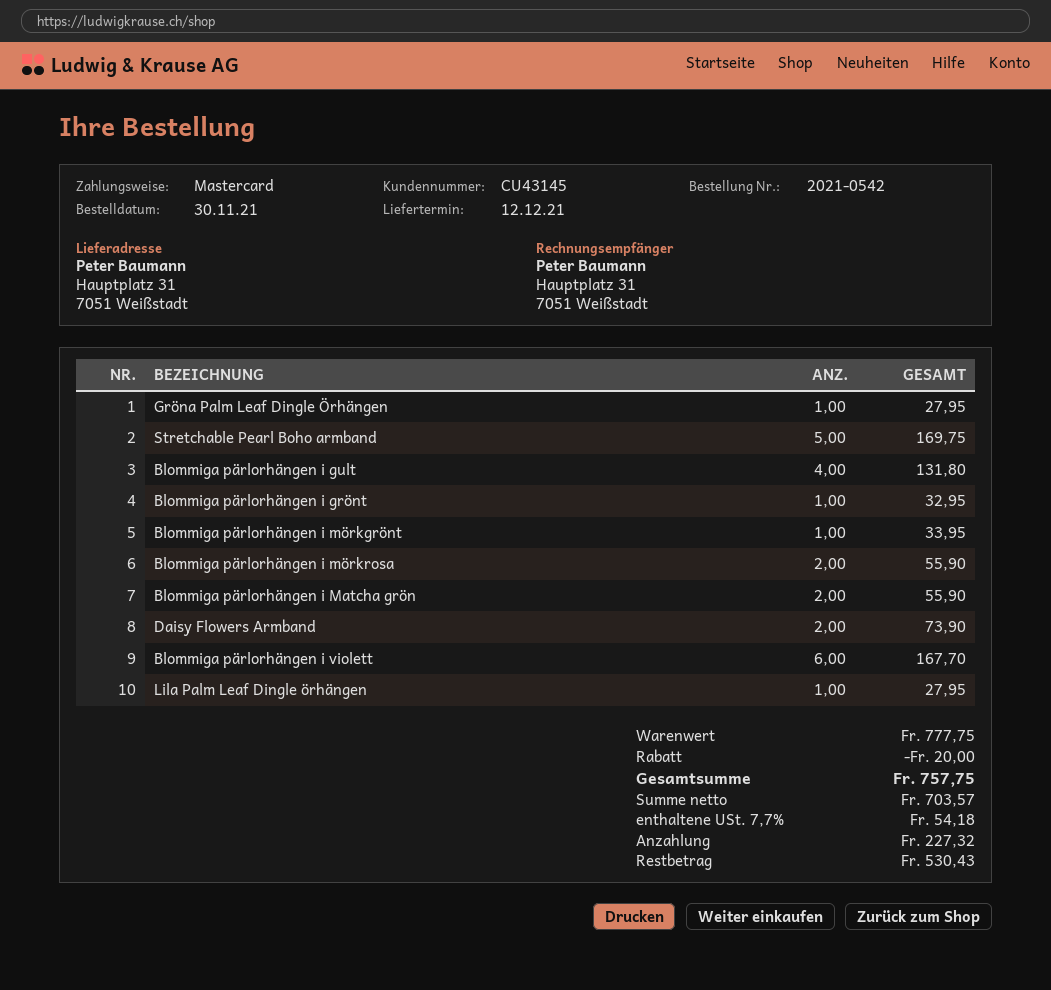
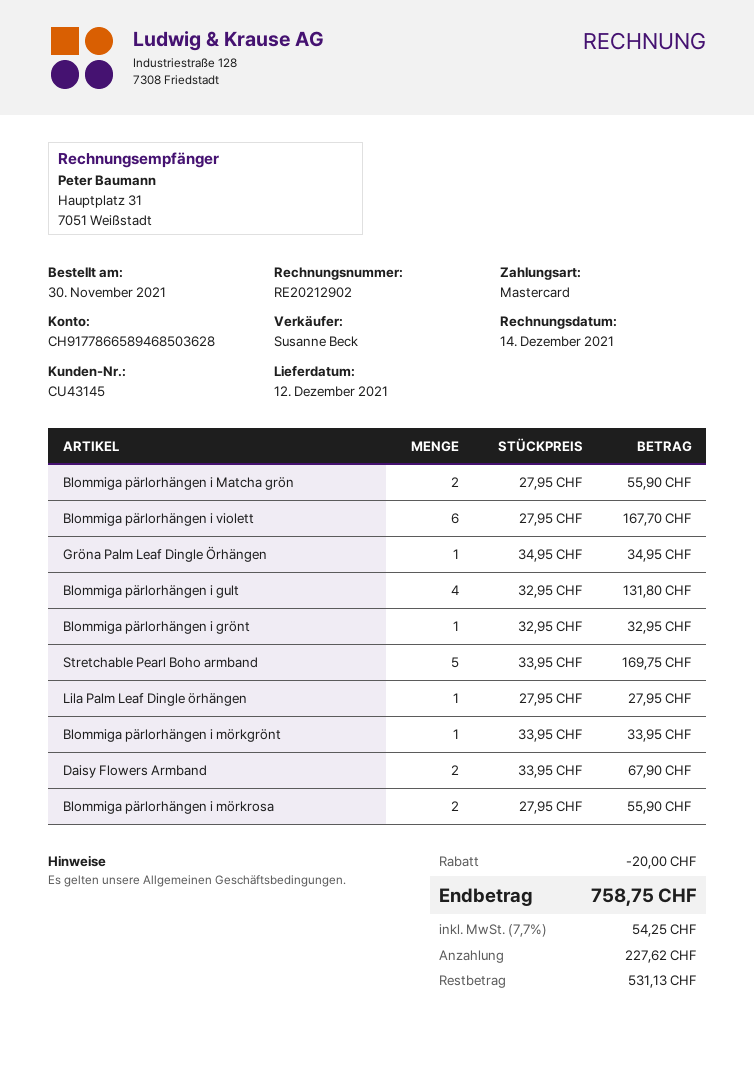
Gröna Palm Leaf Dingle Örhängen: 1 for 27.95 -> 1 for 34.95
Daisy Flowers Armband: 2 for 73.90 -> 2 for 67.90
tax: 7.7% = 54.18 -> 7.7% = 54.25
total: 757.75 -> 758.75
deposit: 227.32 -> 227.62
balance: 530.43 -> 531.13

